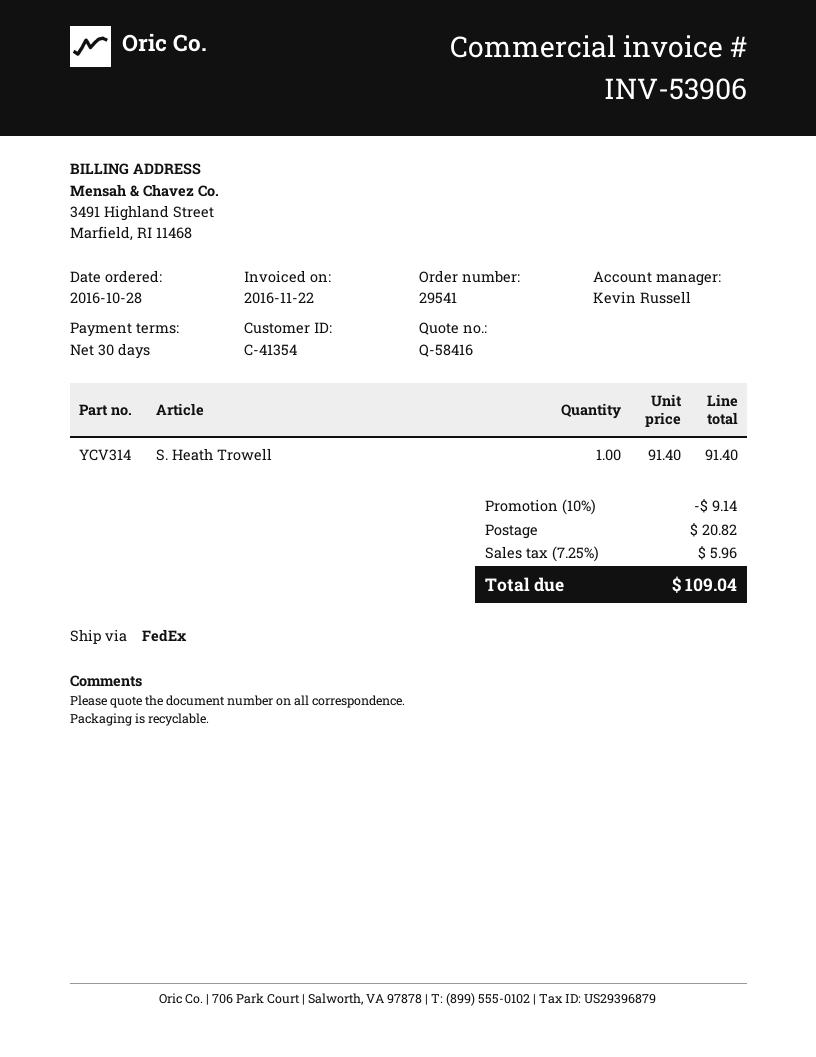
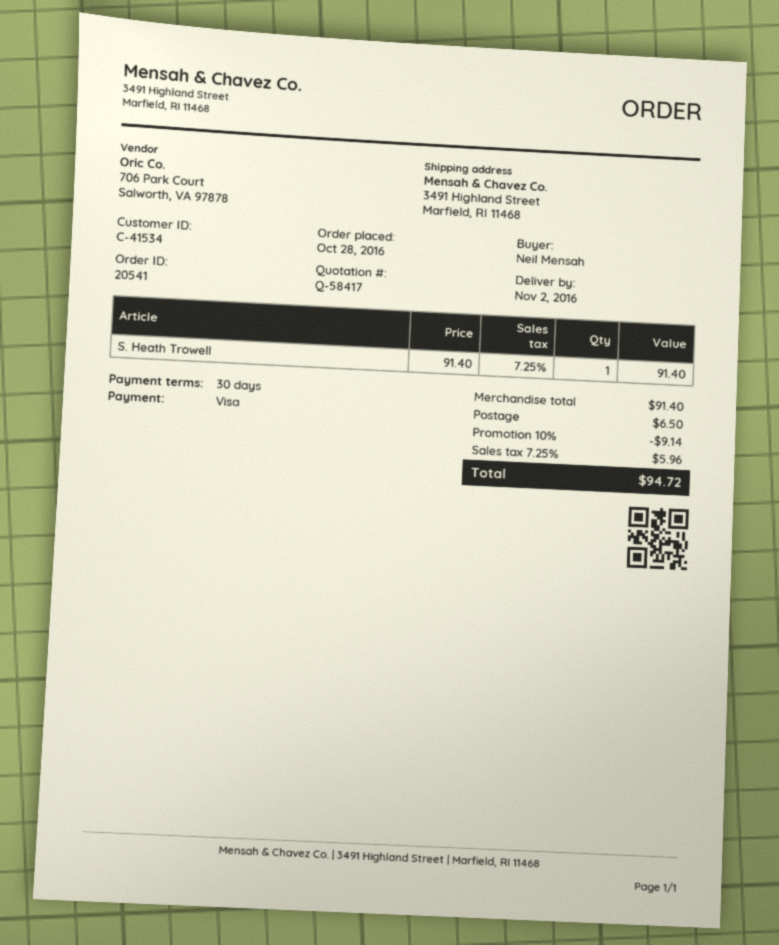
quote number: Q-58416 -> Q-58417
order number: 29541 -> 20541
customer number: C-41354 -> C-41534
shipping: 20.82 -> 6.50
total: 109.04 -> 94.72

